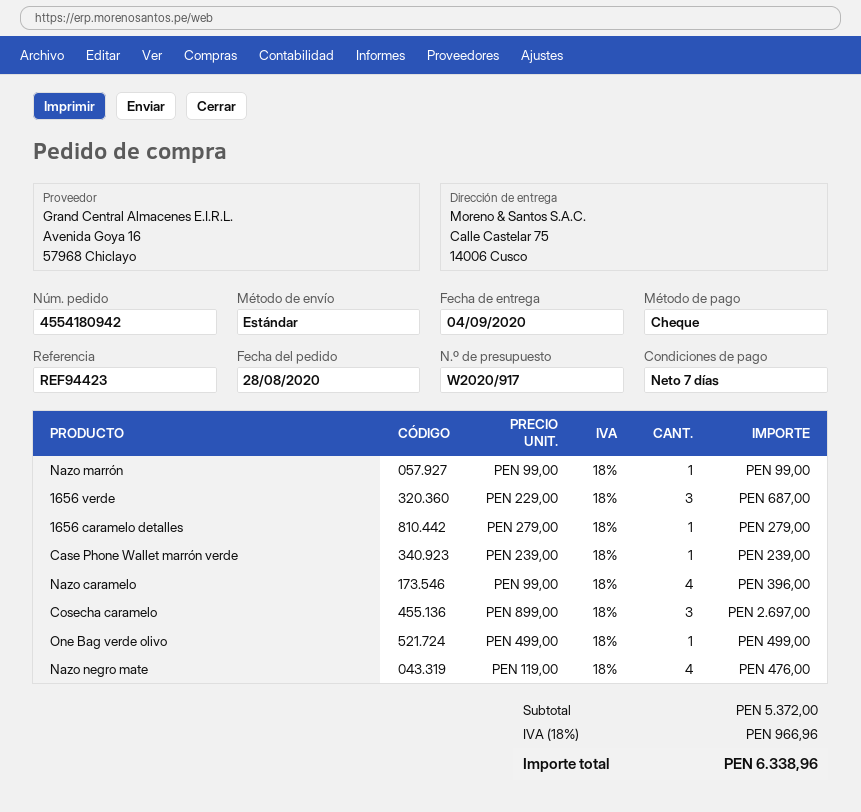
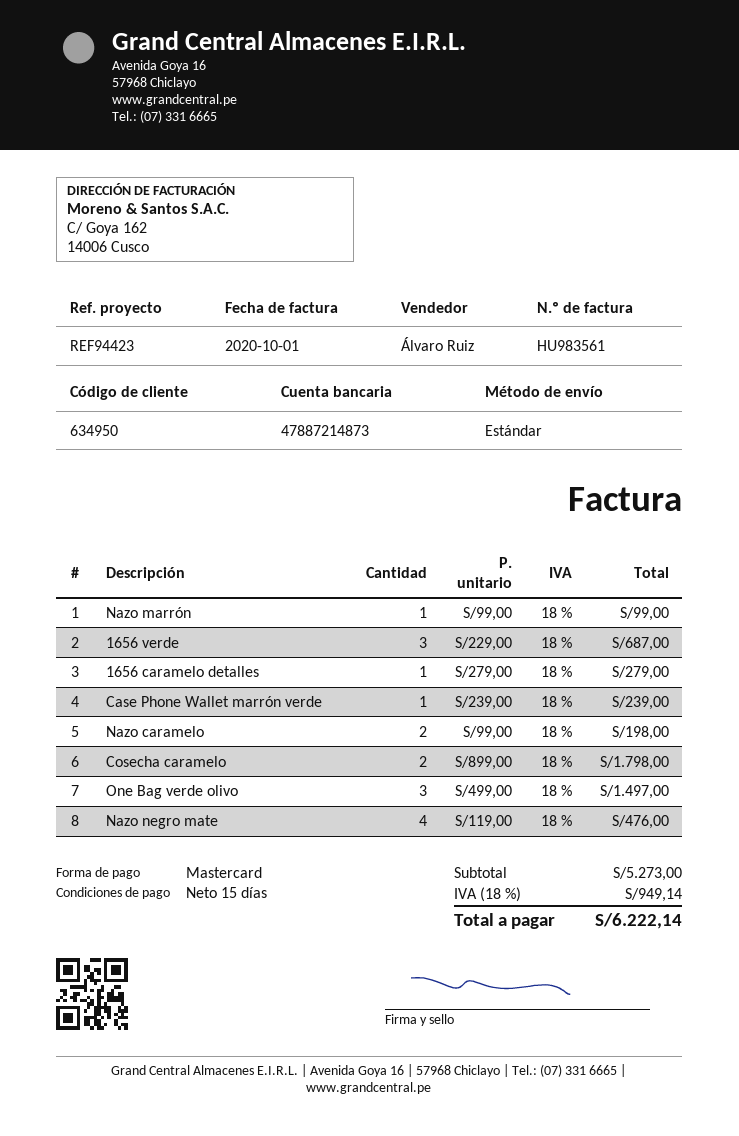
payment terms: 7 days -> 15 days
payment method: cheque -> Mastercard
Nazo caramelo: 4 x 99.00 = 396.00 -> 2 x 99.00 = 198.00
Cosecha caramelo: 3 x 899.00 = 2697.00 -> 2 x 899.00 = 1798.00
One Bag verde olivo: 1 x 499.00 = 499.00 -> 3 x 499.00 = 1497.00
subtotal: 5372.00 -> 5273.00
tax: 18% = 966.96 -> 18% = 949.14
total: 6338.96 -> 6222.14

